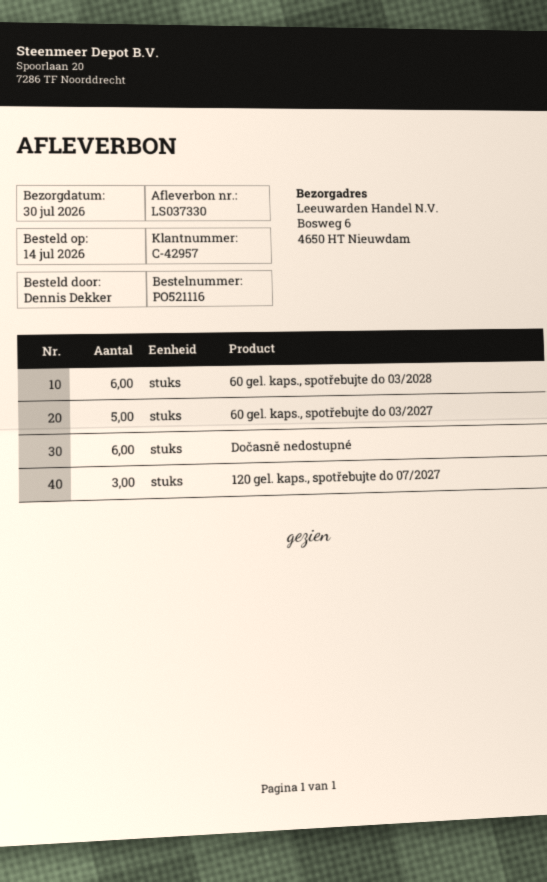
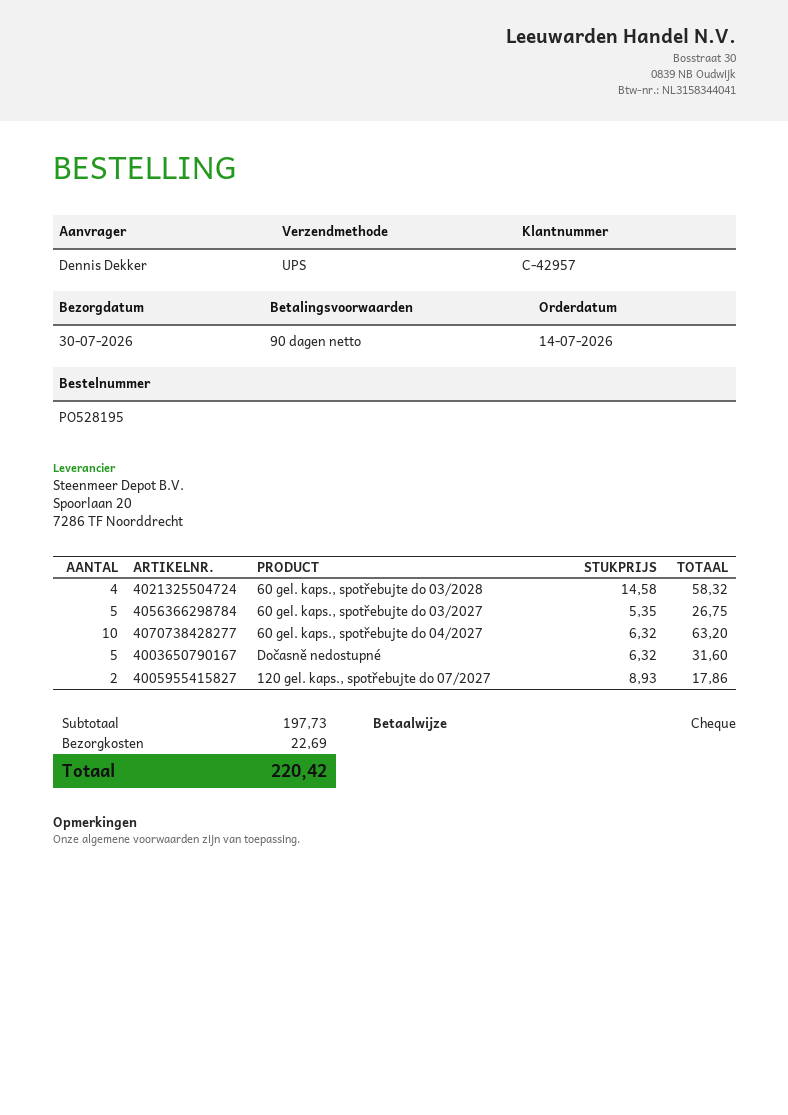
order number: PO521116 -> PO528195
60 gel. kaps., spotřebujte do 03/2028: 6 -> 4
Dočasně nedostupné: 6 -> 5
120 gel. kaps., spotřebujte do 07/2027: 3 -> 2
60 gel. kaps., spotřebujte do 04/2027: none -> 10

